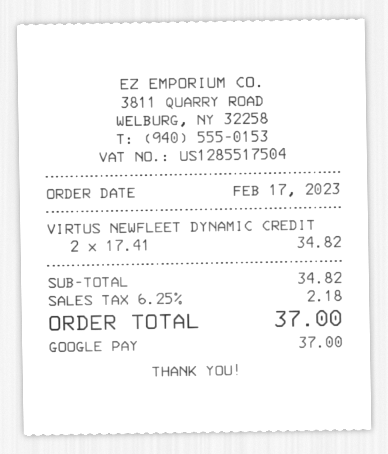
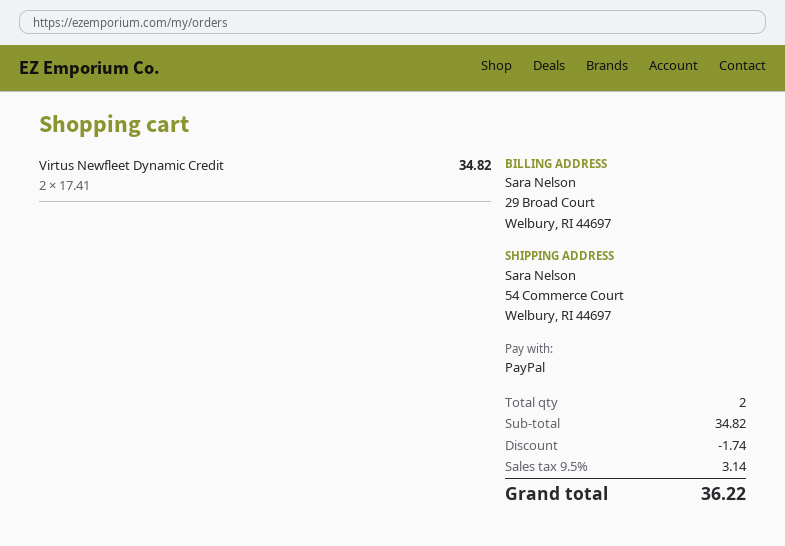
payment method: Google Pay -> PayPal
discount: none -> 1.74
tax: 6.25% = 2.18 -> 9.5% = 3.14
total: 37.00 -> 36.22

